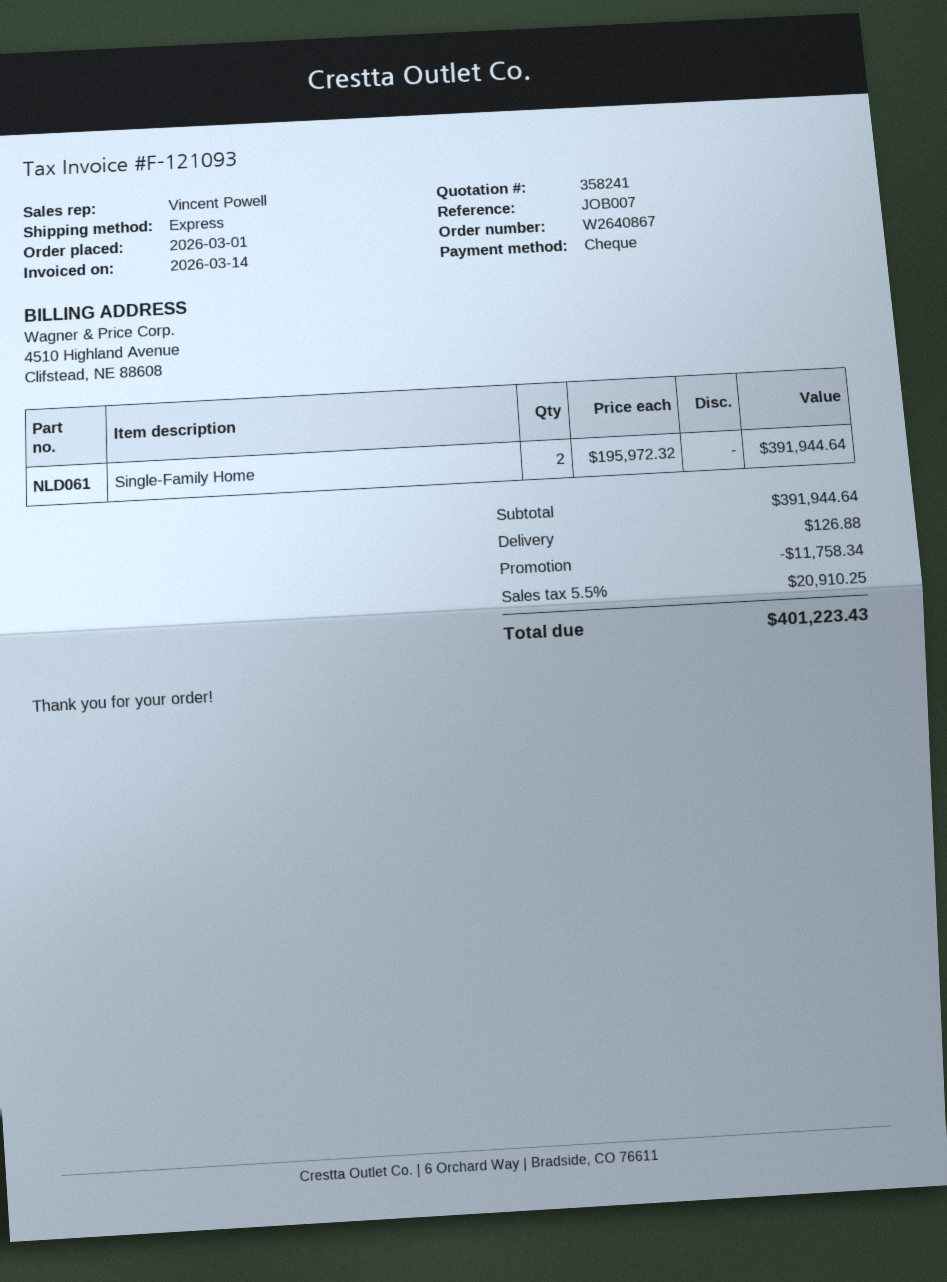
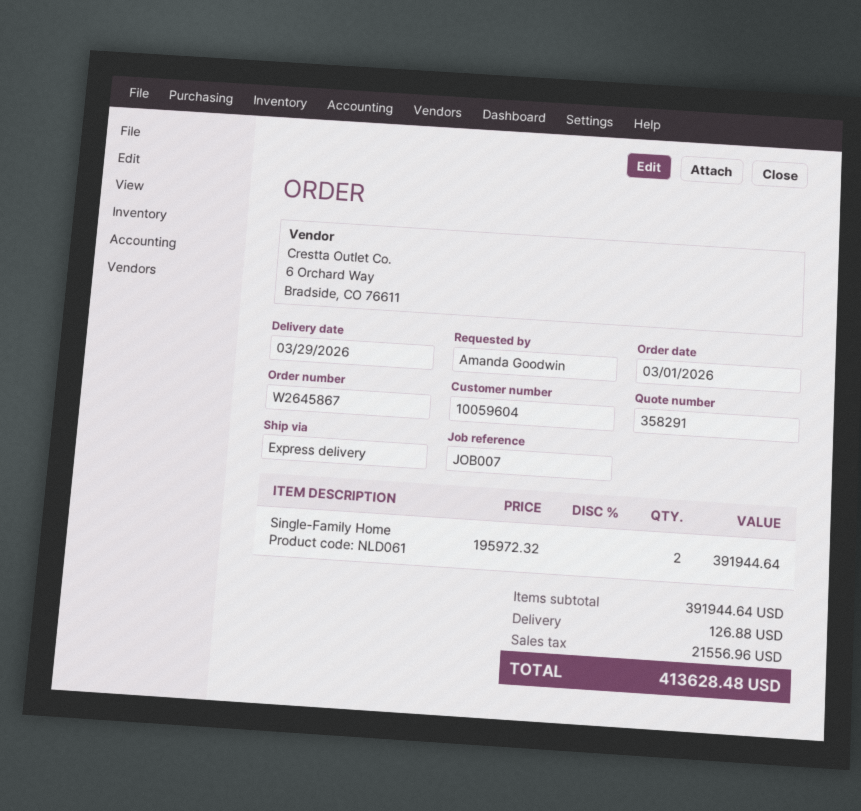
quote number: 358241 -> 358291
order number: W2640867 -> W2645867
discount: 11758.34 -> none
tax: 20910.25 -> 21556.96
total: 401223.43 -> 413628.48

